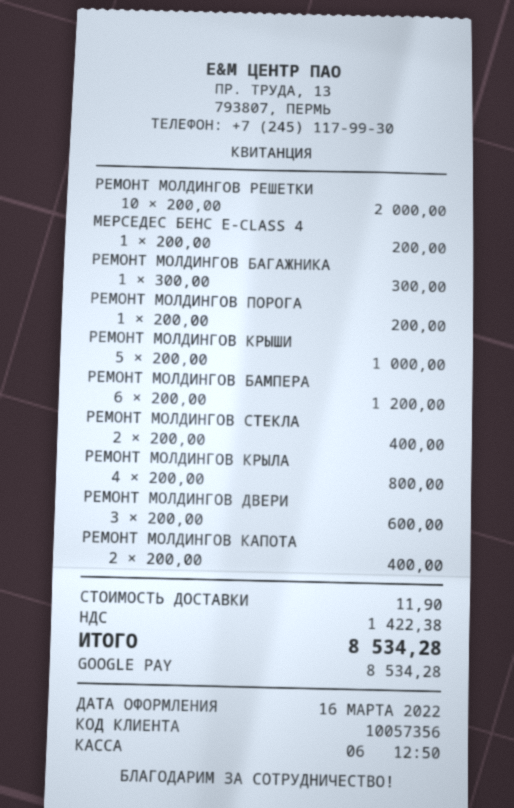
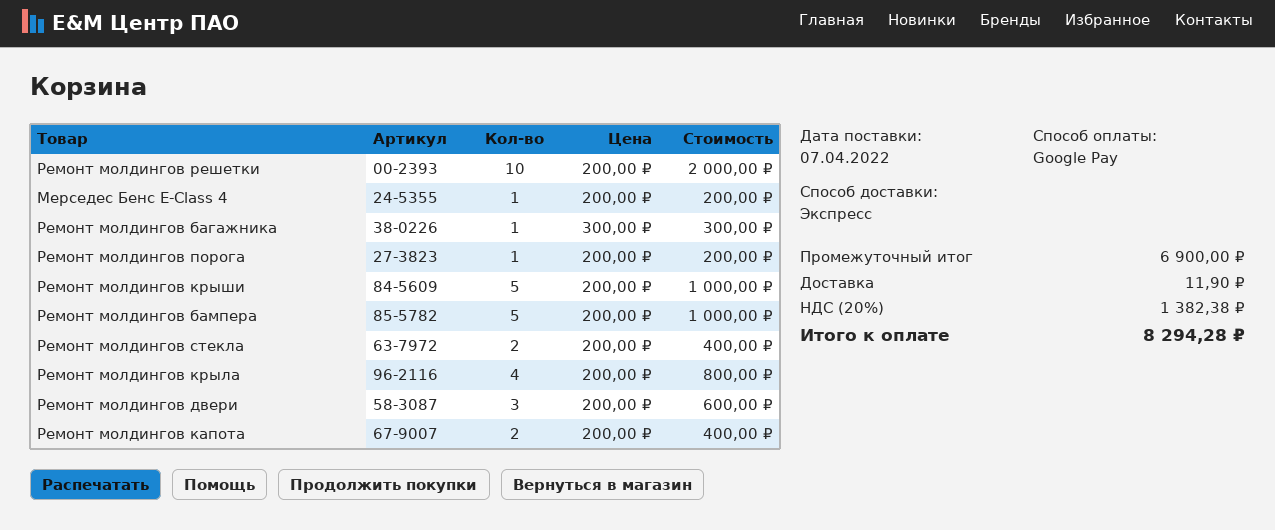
РЕМОНТ МОЛДИНГОВ БАМПЕРА: 6 x 200.00 = 1200.00 -> 5 x 200.00 = 1000.00
tax: 1422.38 -> 1382.38
total: 8534.28 -> 8294.28

